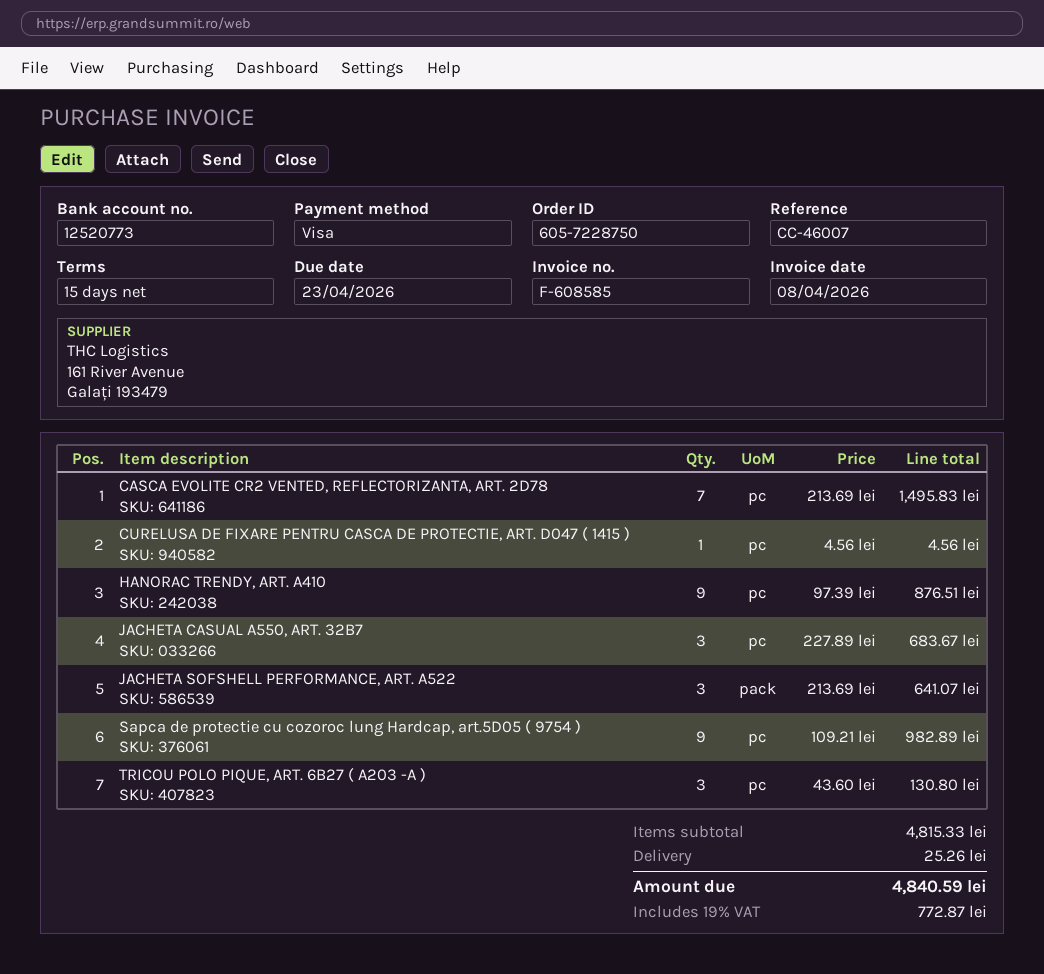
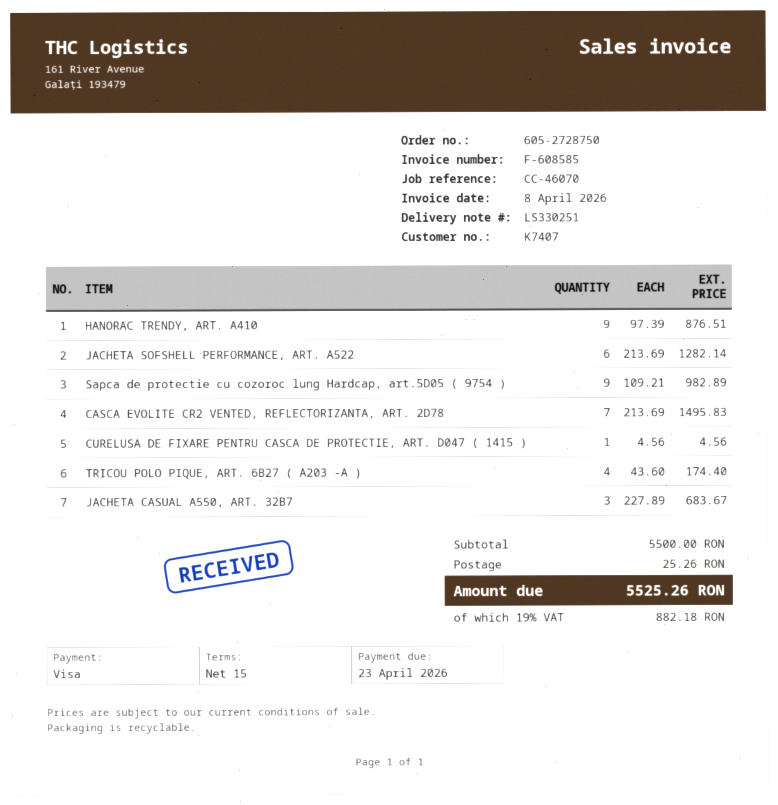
order number: 605-7228750 -> 605-2728750
reference: CC-46007 -> CC-46070
JACHETA SOFSHELL PERFORMANCE, ART. A522: 3 x 213.69 = 641.07 -> 6 x 213.69 = 1282.14
TRICOU POLO PIQUE, ART. 6B27 ( A203 -A ): 3 x 43.60 = 130.80 -> 4 x 43.60 = 174.40
subtotal: 4815.33 -> 5500.00
tax: 19% = 772.87 -> 19% = 882.18
total: 4840.59 -> 5525.26

